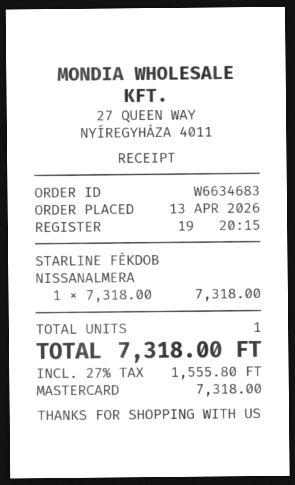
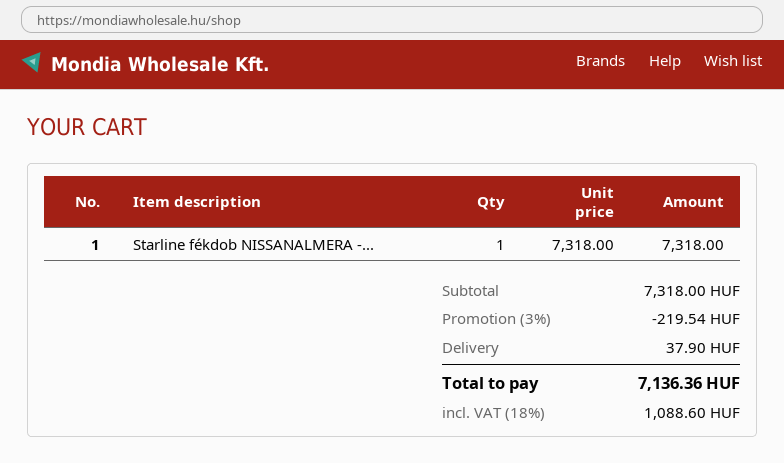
discount: none -> 3% = 219.54
shipping: none -> 37.90
tax: 27% = 1555.80 -> 18% = 1088.60
total: 7318.00 -> 7136.36

